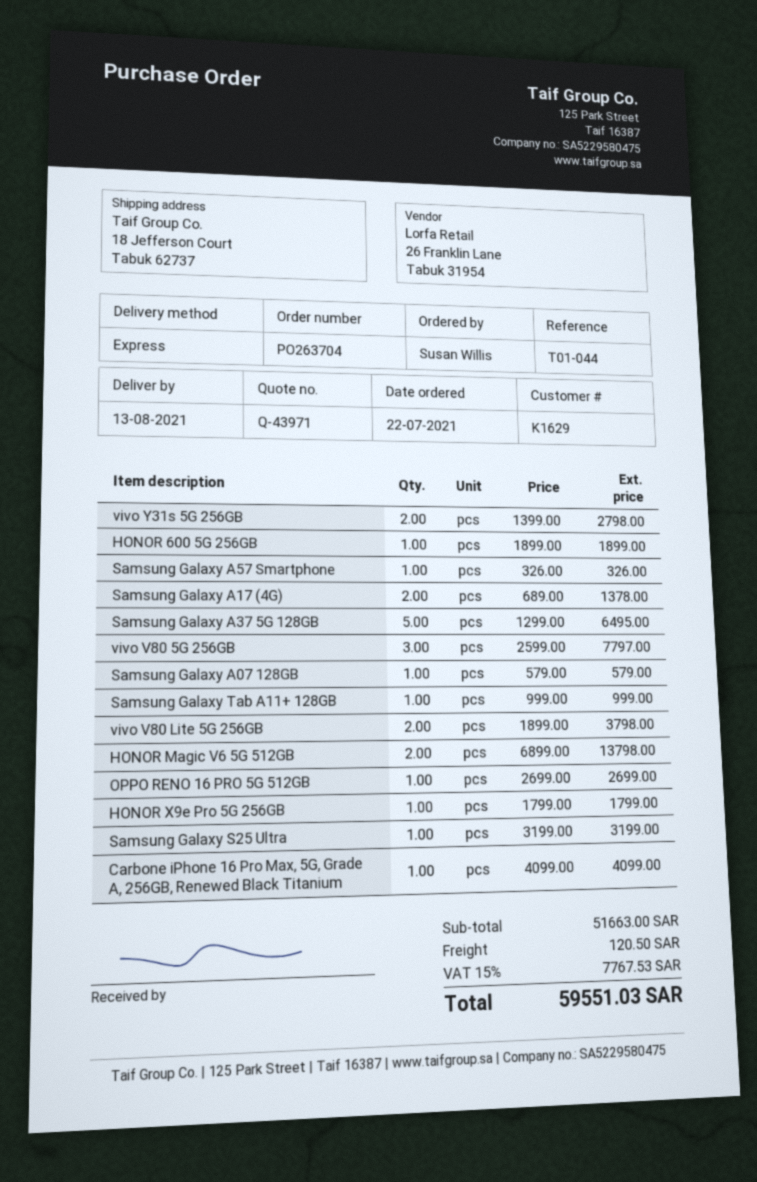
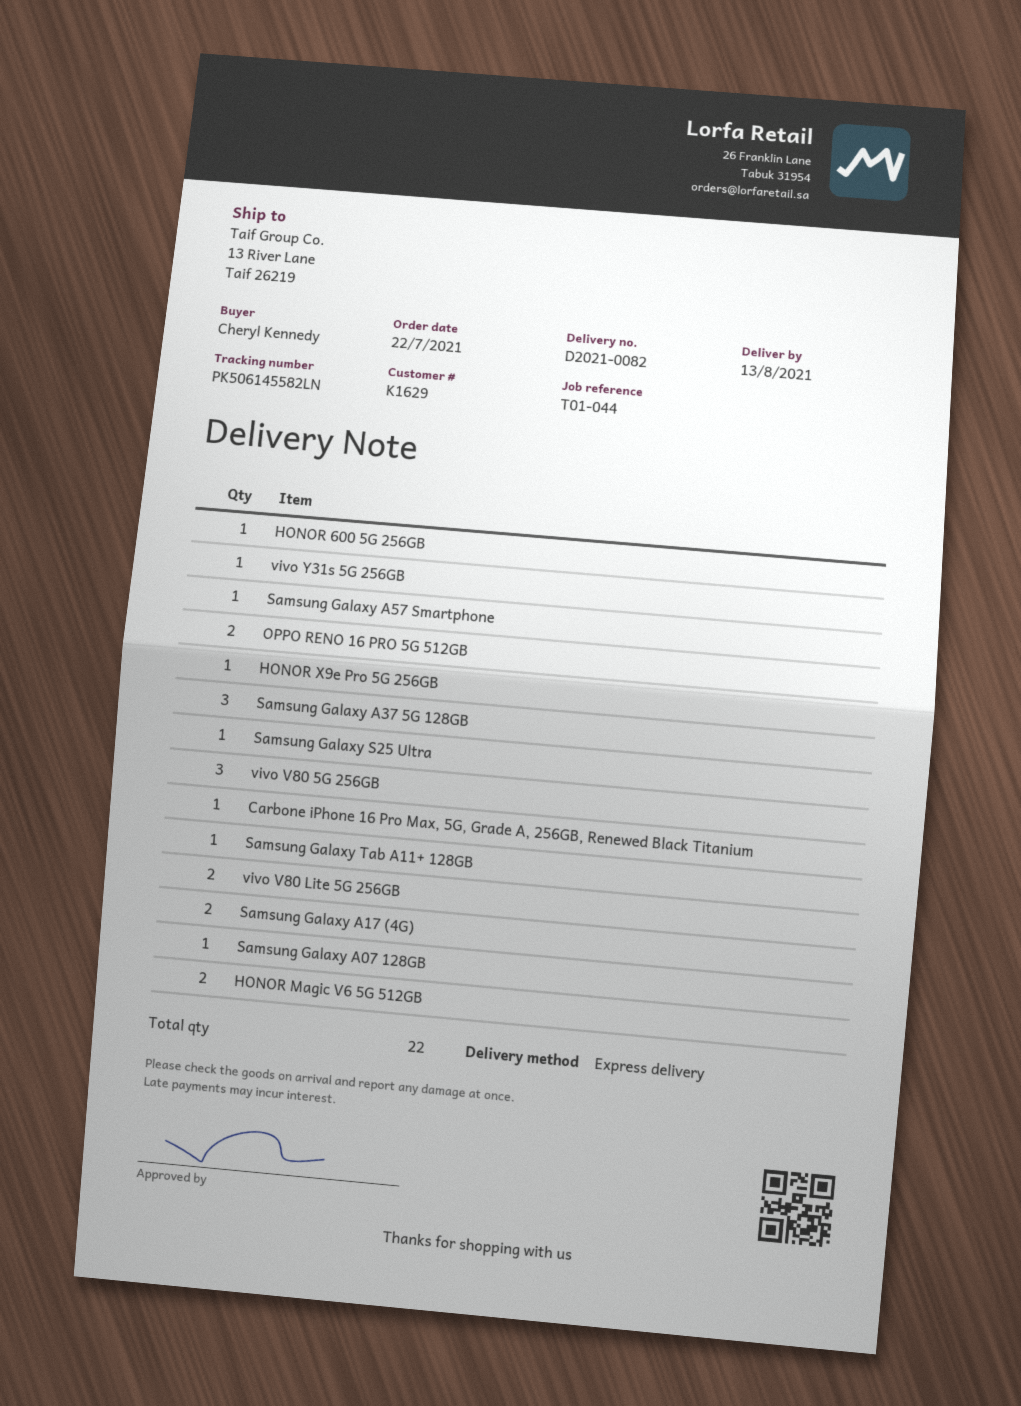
ordered by: Susan Willis -> Cheryl Kennedy
ship to: 18 Jefferson Court, Tabuk 62737 -> 13 River Lane, Taif 26219
vivo Y31s 5G 256GB: 2 -> 1
Samsung Galaxy A37 5G 128GB: 5 -> 3
OPPO RENO 16 PRO 5G 512GB: 1 -> 2

